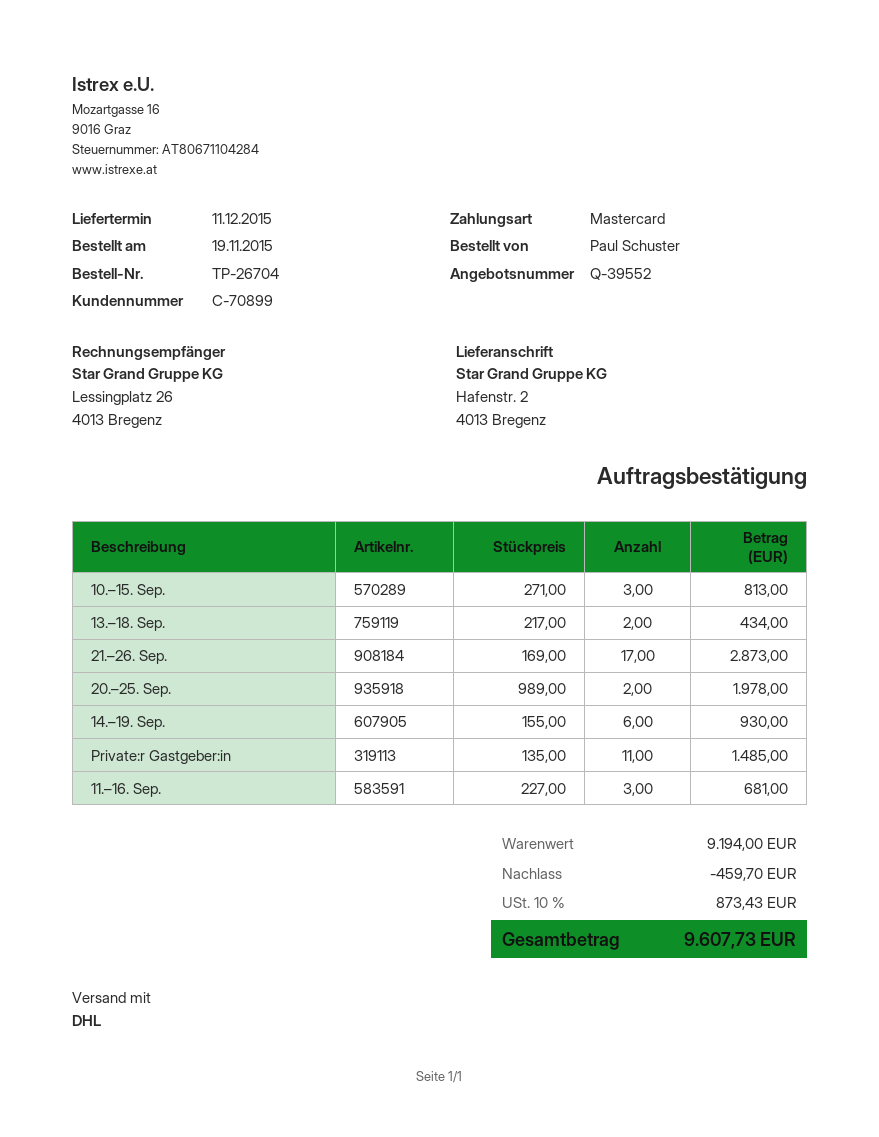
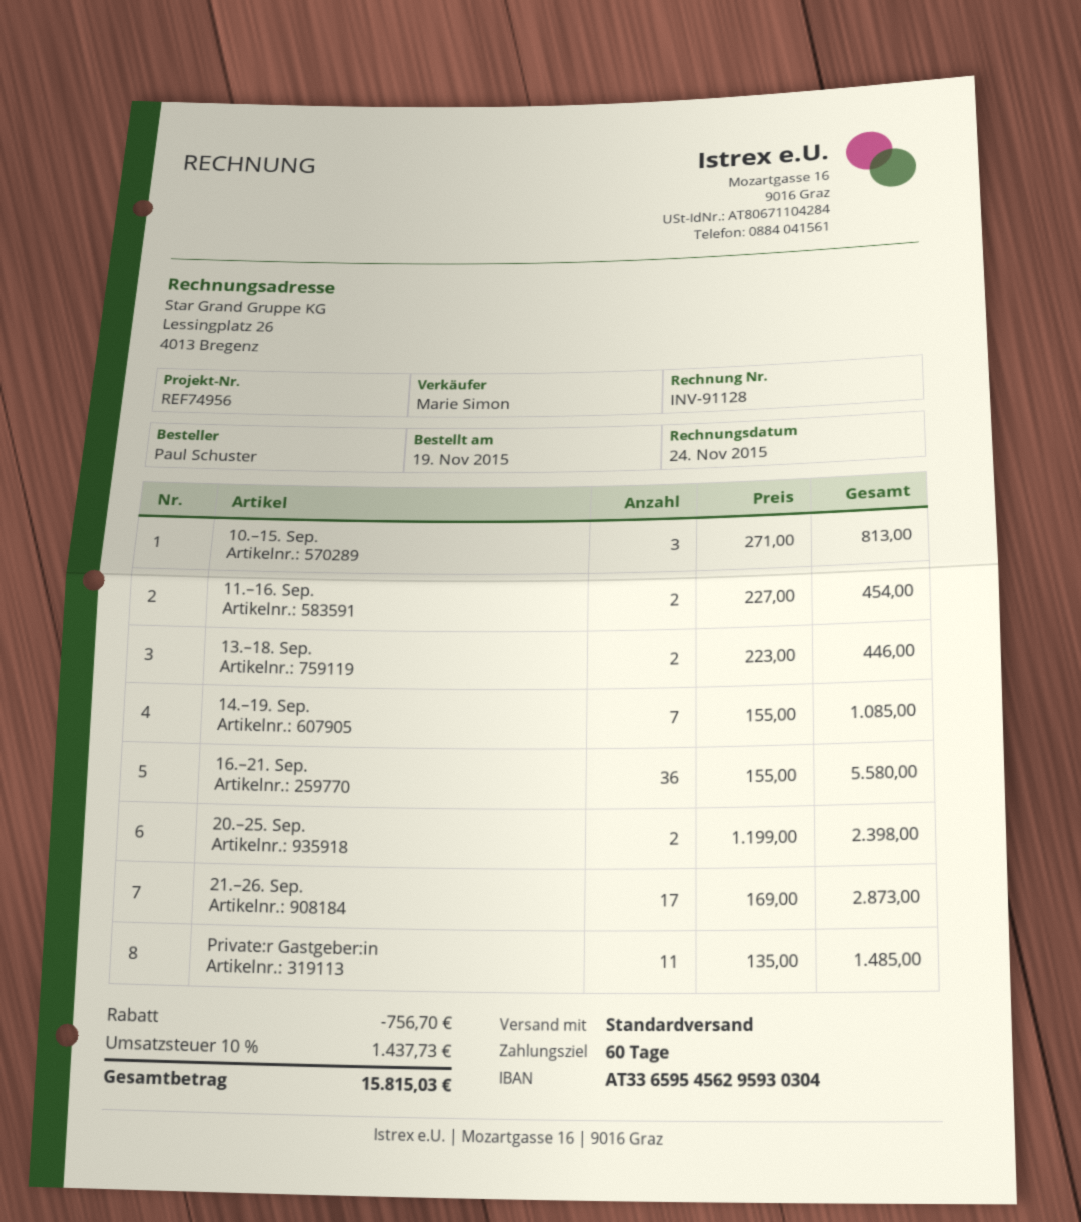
shipping method: DHL -> standard
13.–18. Sep.: 2 x 217.00 = 434.00 -> 2 x 223.00 = 446.00
20.–25. Sep.: 2 x 989.00 = 1978.00 -> 2 x 1199.00 = 2398.00
14.–19. Sep.: 6 x 155.00 = 930.00 -> 7 x 155.00 = 1085.00
11.–16. Sep.: 3 x 227.00 = 681.00 -> 2 x 227.00 = 454.00
16.–21. Sep.: none -> 36 x 155.00 = 5580.00
discount: 459.70 -> 756.70
tax: 10% = 873.43 -> 10% = 1437.73
total: 9607.73 -> 15815.03

